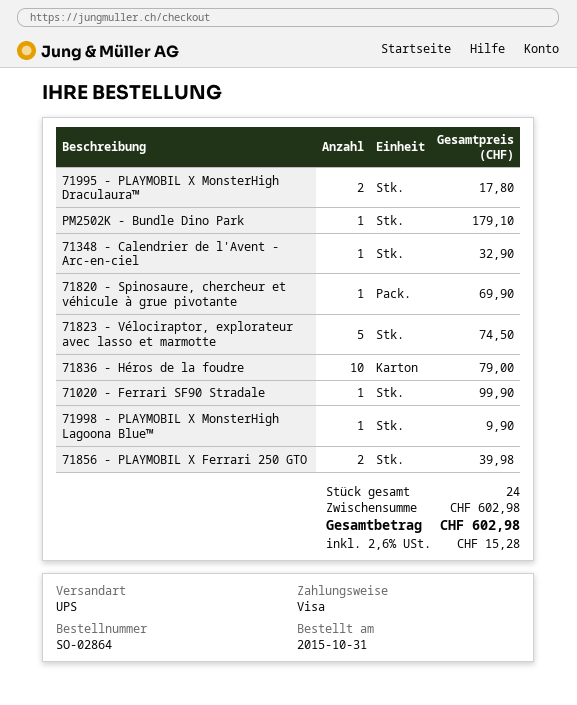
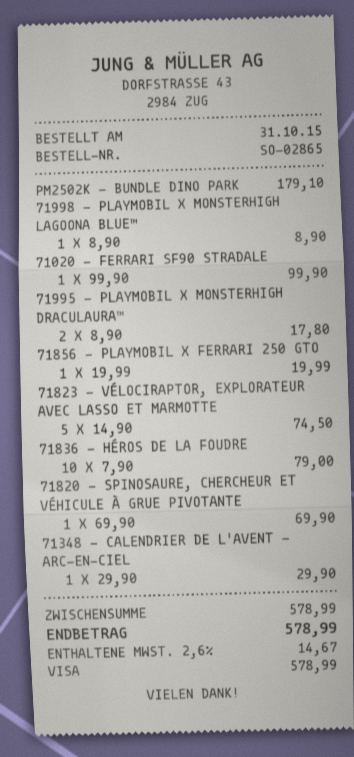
order number: SO-02864 -> SO-02865
71348 - Calendrier de l'Avent - Arc-en-ciel: 1 for 32.90 -> 1 for 29.90
71998 - PLAYMOBIL X MonsterHigh Lagoona Blue™: 1 for 9.90 -> 1 for 8.90
71856 - PLAYMOBIL X Ferrari 250 GTO: 2 for 39.98 -> 1 for 19.99
subtotal: 602.98 -> 578.99
tax: 2.6% = 15.28 -> 2.6% = 14.67
total: 602.98 -> 578.99

